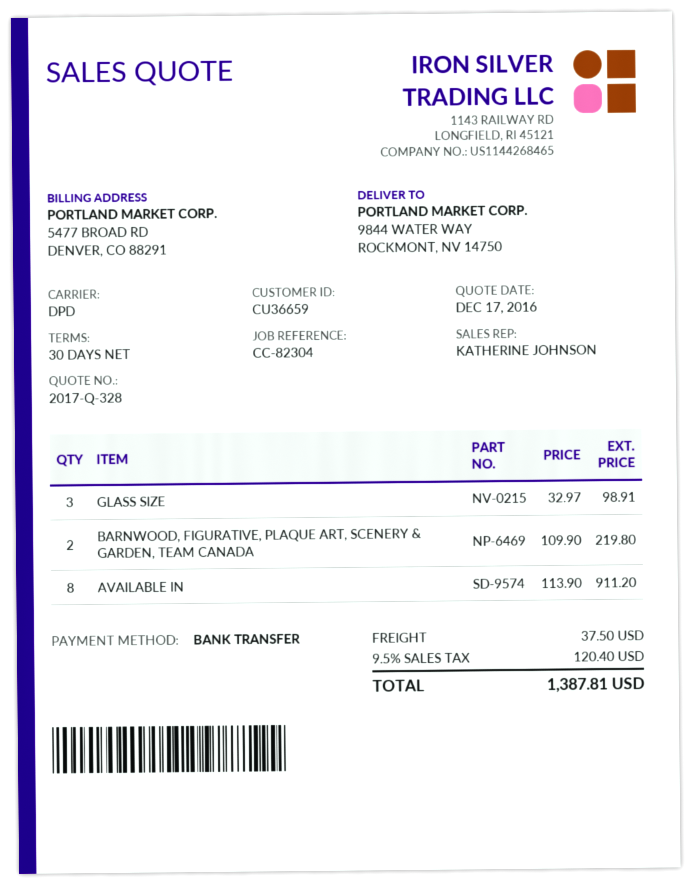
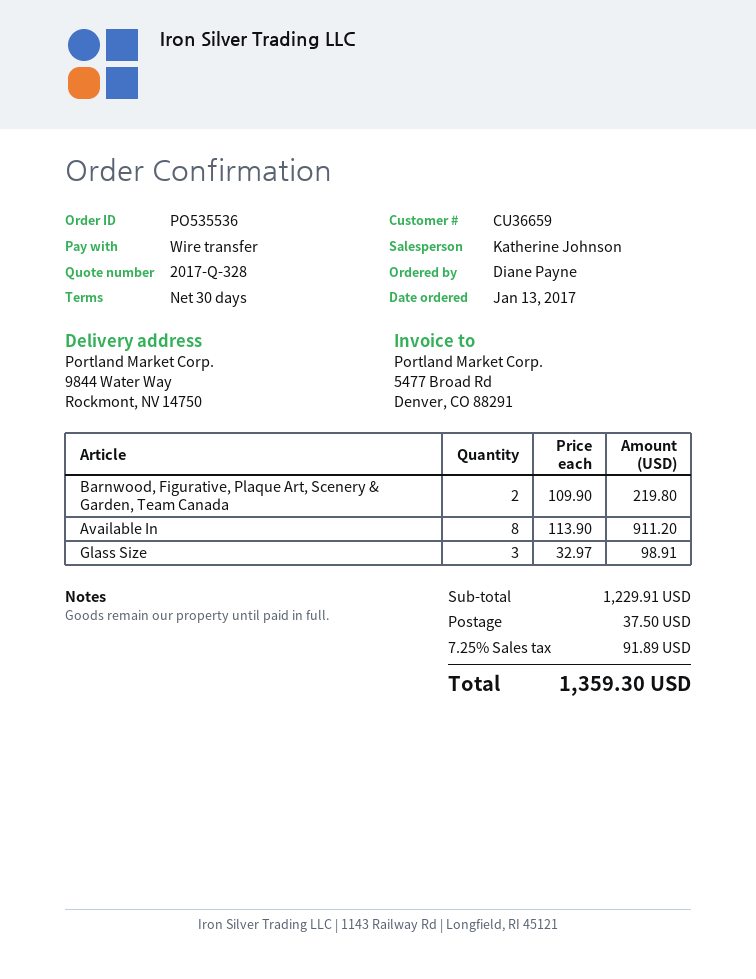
tax: 9.5% = 120.40 -> 7.25% = 91.89
total: 1387.81 -> 1359.30

